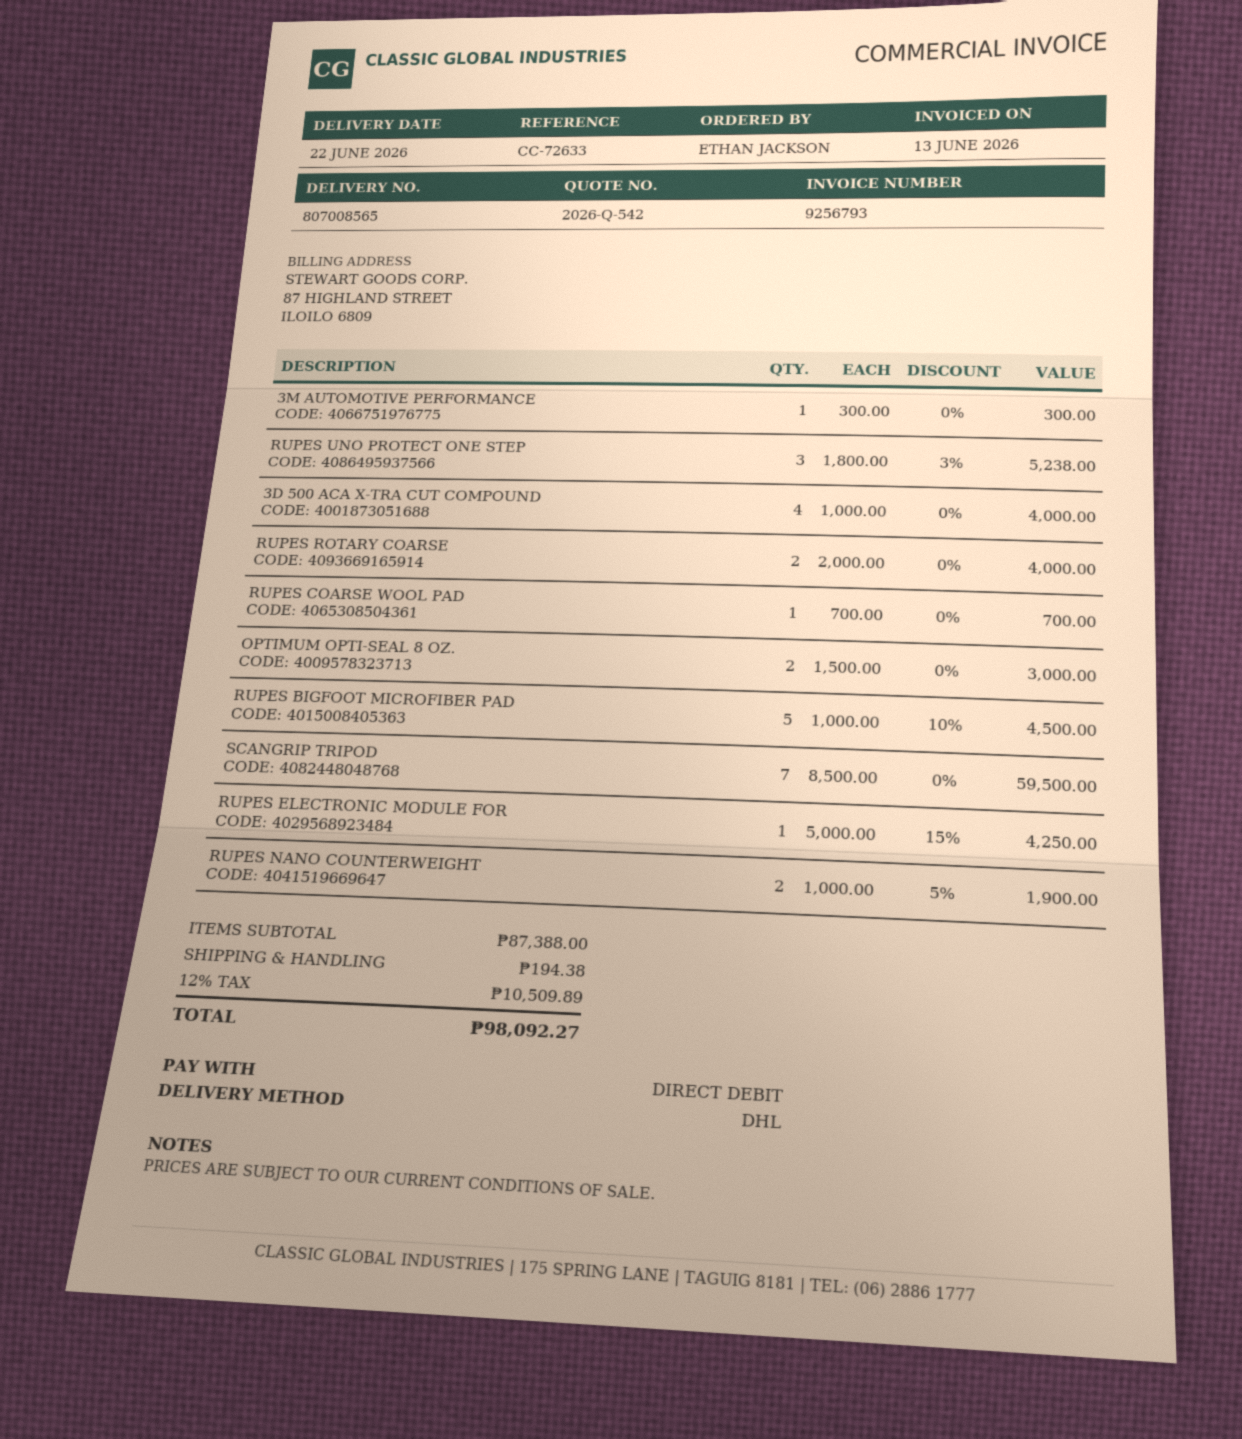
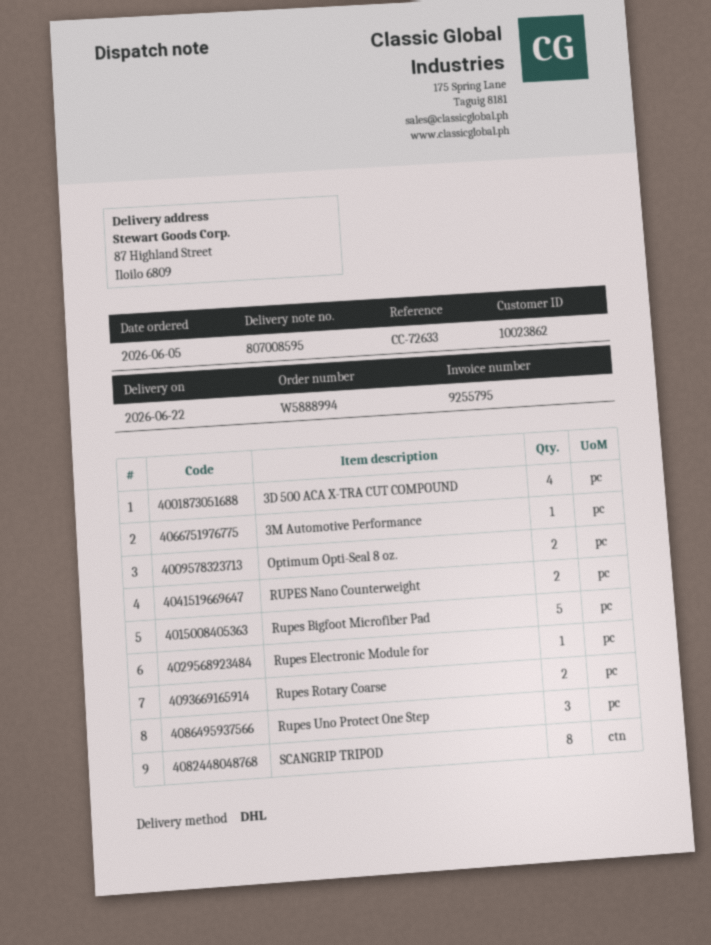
delivery note number: 807008565 -> 807008595
invoice number: 9256793 -> 9255795
RUPES COARSE WOOL PAD: 1 -> none
SCANGRIP TRIPOD: 7 -> 8

